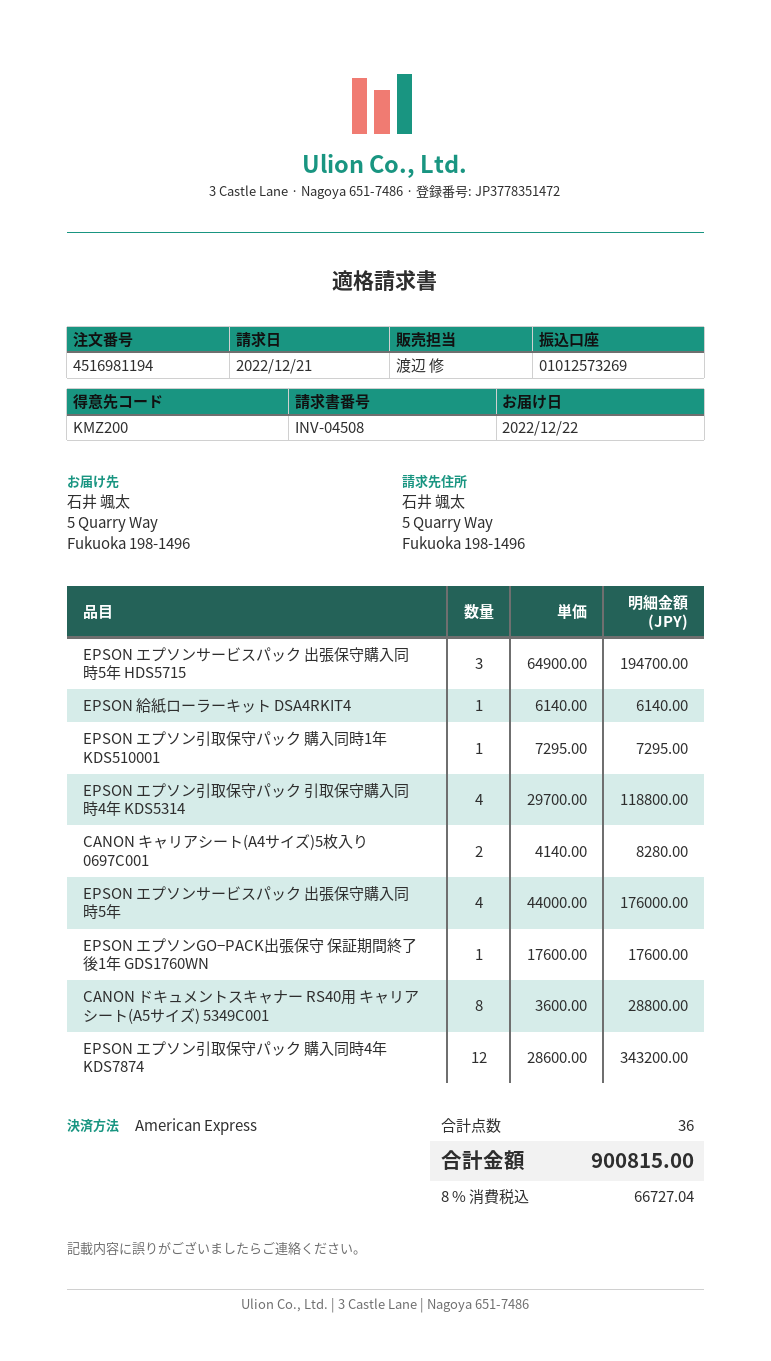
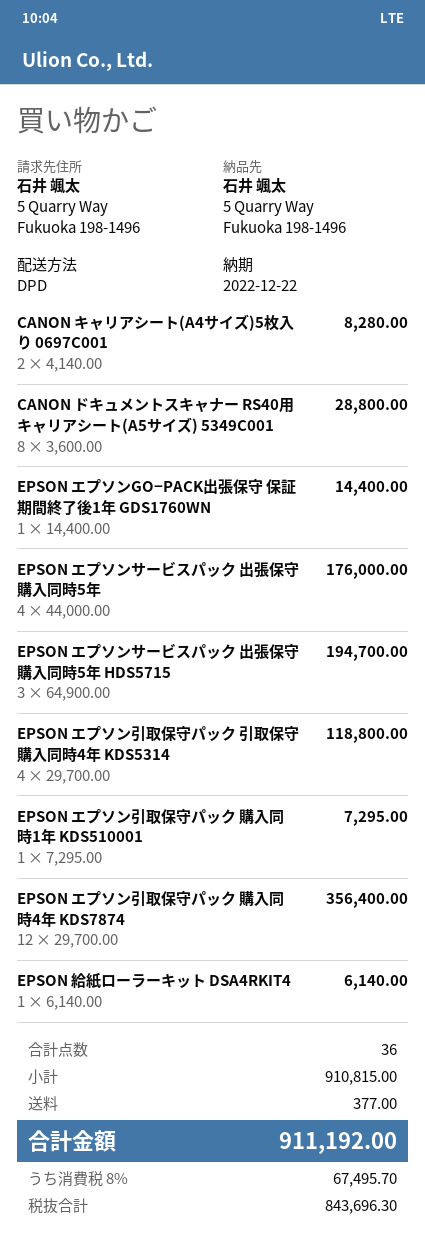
EPSON エプソンGO−PACK出張保守 保証期間終了後1年 GDS1760WN: 1 x 17600.00 = 17600.00 -> 1 x 14400.00 = 14400.00
EPSON エプソン引取保守パック 購入同時4年 KDS7874: 12 x 28600.00 = 343200.00 -> 12 x 29700.00 = 356400.00
shipping: none -> 377.00
tax: 8% = 66727.04 -> 8% = 67495.70
total: 900815.00 -> 911192.00

